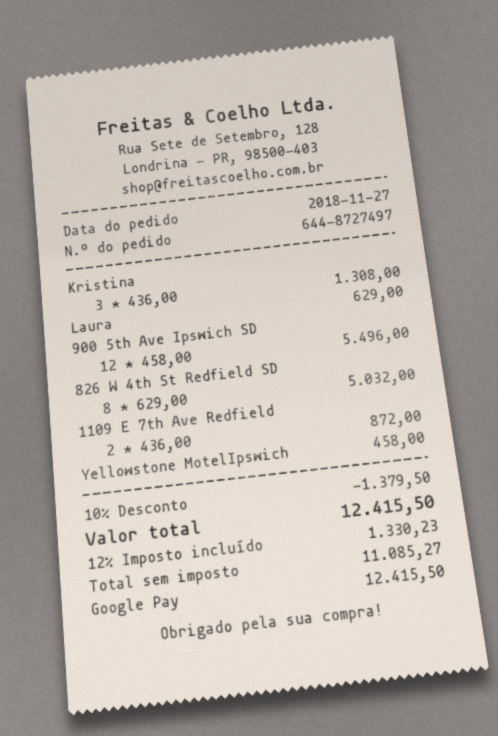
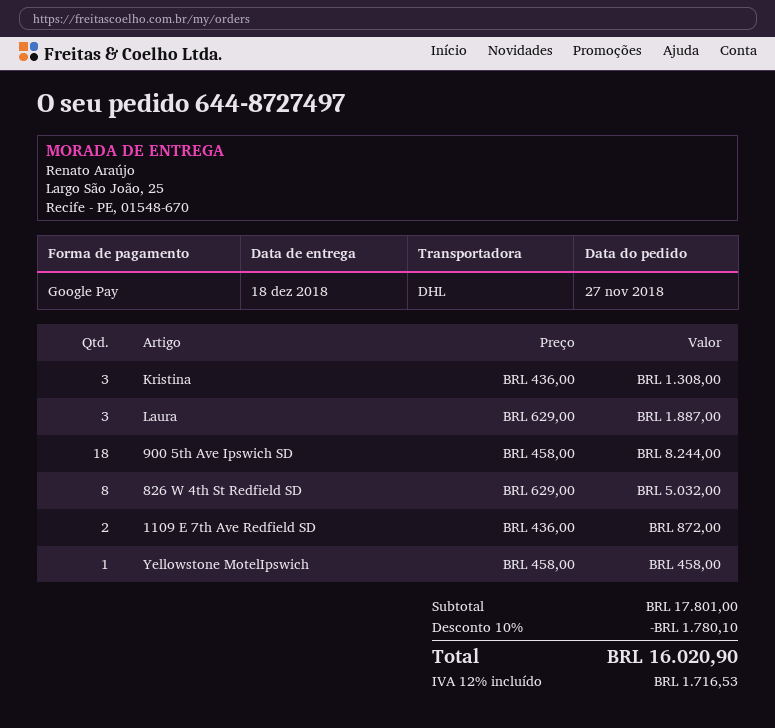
Laura: 1 x 629.00 = 629.00 -> 3 x 629.00 = 1887.00
900 5th Ave Ipswich SD: 12 x 458.00 = 5496.00 -> 18 x 458.00 = 8244.00
discount: 10% = 1379.50 -> 10% = 1780.10
tax: 12% = 1330.23 -> 12% = 1716.53
total: 12415.50 -> 16020.90

